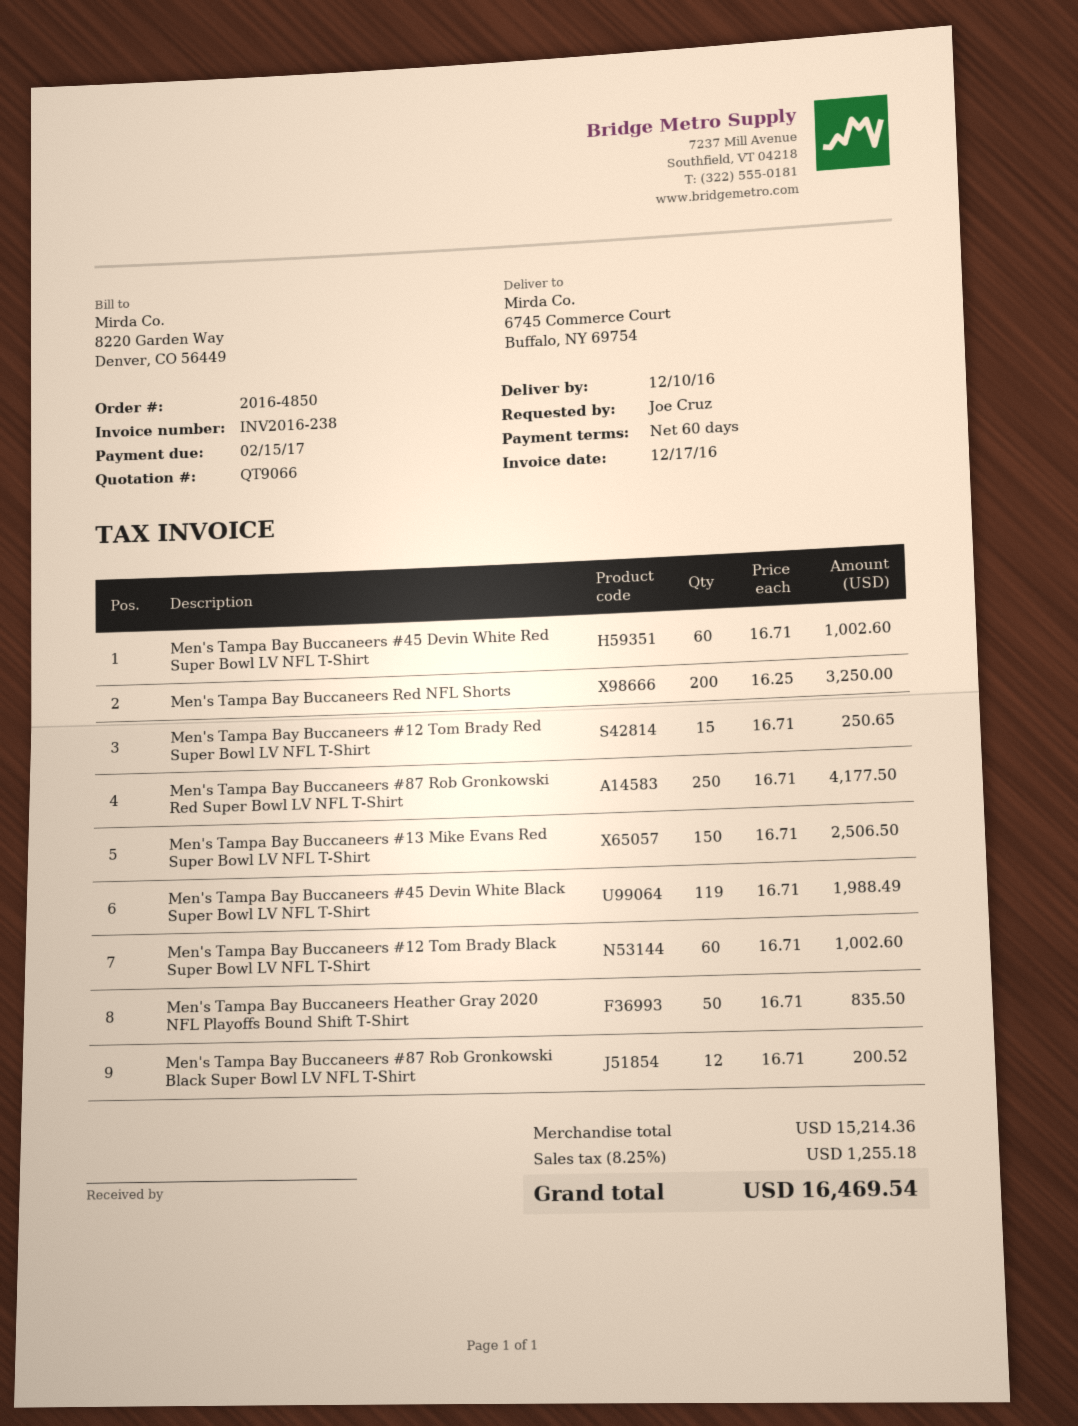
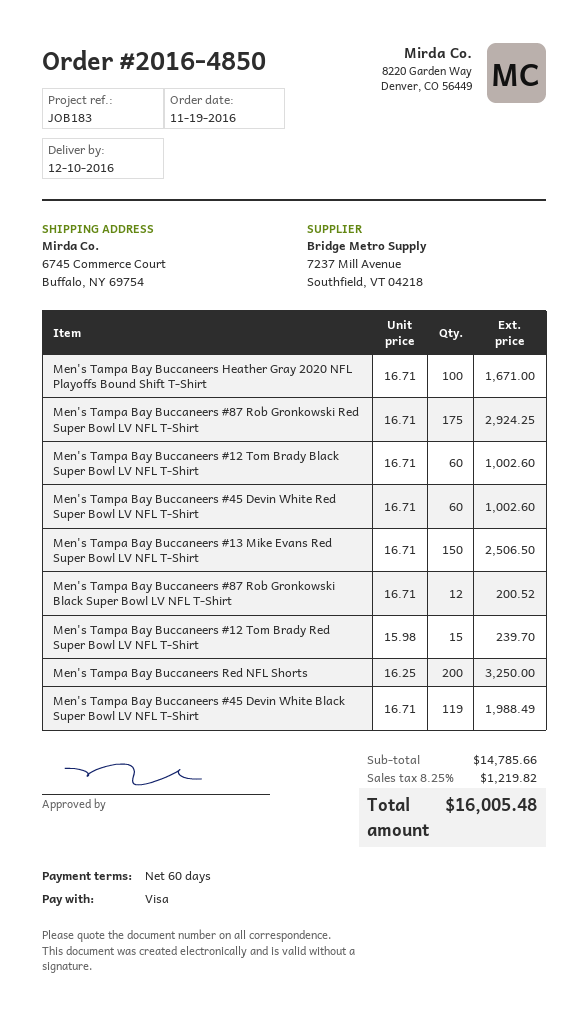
Men's Tampa Bay Buccaneers #12 Tom Brady Red Super Bowl LV NFL T-Shirt: 15 x 16.71 = 250.65 -> 15 x 15.98 = 239.70
Men's Tampa Bay Buccaneers #87 Rob Gronkowski Red Super Bowl LV NFL T-Shirt: 250 x 16.71 = 4177.50 -> 175 x 16.71 = 2924.25
Men's Tampa Bay Buccaneers Heather Gray 2020 NFL Playoffs Bound Shift T-Shirt: 50 x 16.71 = 835.50 -> 100 x 16.71 = 1671.00
subtotal: 15214.36 -> 14785.66
tax: 8.25% = 1255.18 -> 8.25% = 1219.82
total: 16469.54 -> 16005.48

